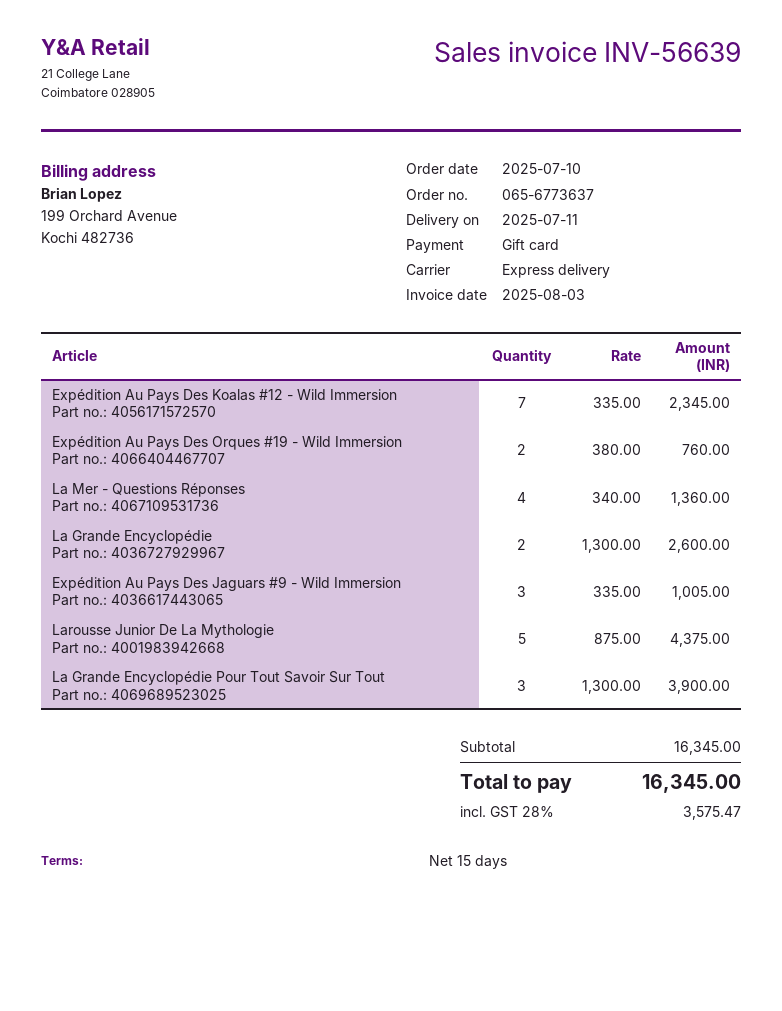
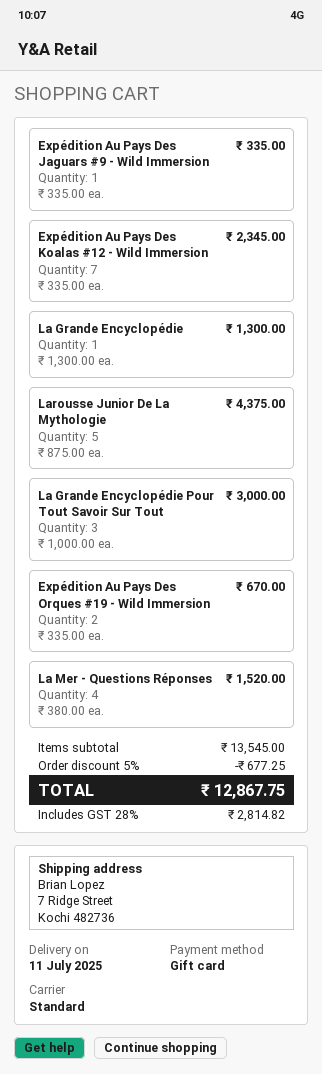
shipping method: express -> standard
Expédition Au Pays Des Orques #19 - Wild Immersion: 2 x 380.00 = 760.00 -> 2 x 335.00 = 670.00
La Mer - Questions Réponses: 4 x 340.00 = 1360.00 -> 4 x 380.00 = 1520.00
La Grande Encyclopédie: 2 x 1300.00 = 2600.00 -> 1 x 1300.00 = 1300.00
Expédition Au Pays Des Jaguars #9 - Wild Immersion: 3 x 335.00 = 1005.00 -> 1 x 335.00 = 335.00
La Grande Encyclopédie Pour Tout Savoir Sur Tout: 3 x 1300.00 = 3900.00 -> 3 x 1000.00 = 3000.00
subtotal: 16345.00 -> 13545.00
discount: none -> 5% = 677.25
tax: 28% = 3575.47 -> 28% = 2814.82
total: 16345.00 -> 12867.75

